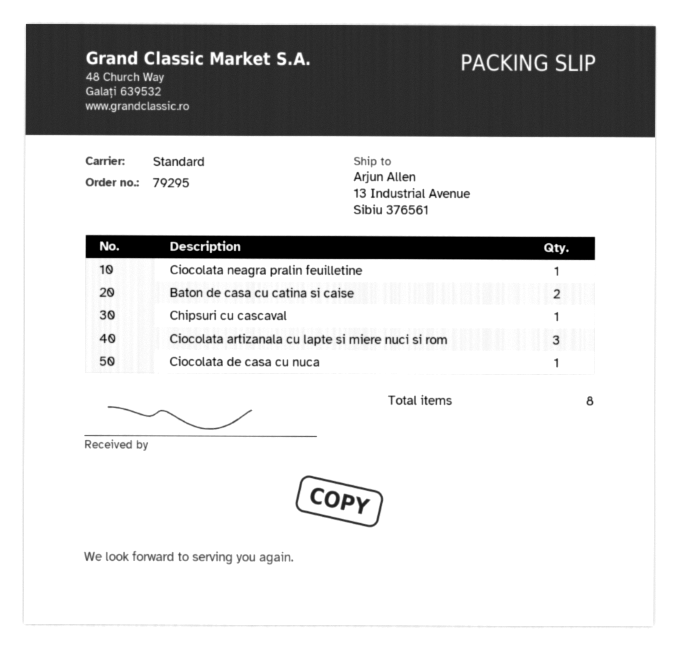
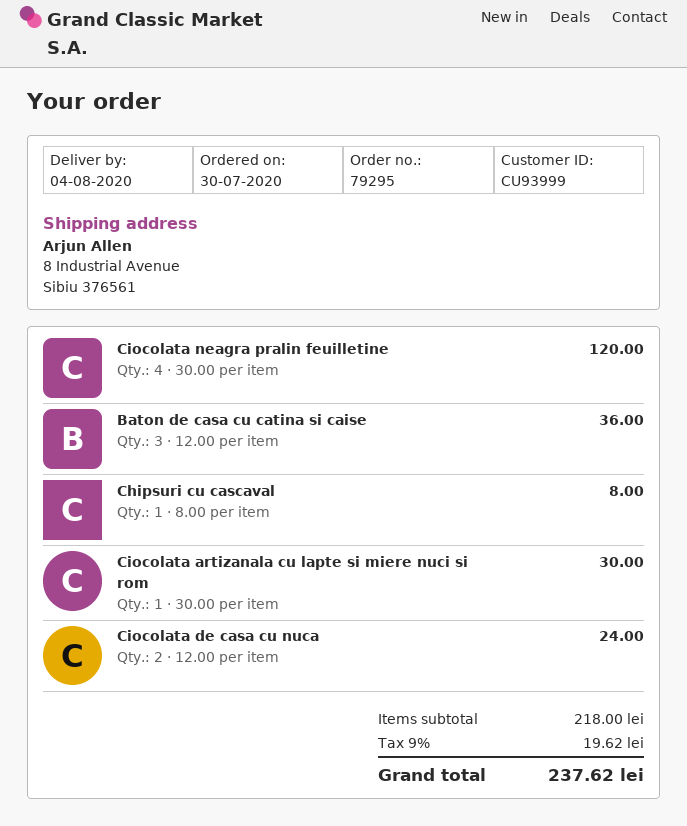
ship to: 13 Industrial Avenue, Sibiu 376561 -> 8 Industrial Avenue, Sibiu 376561
Ciocolata neagra pralin feuilletine: 1 -> 4
Baton de casa cu catina si caise: 2 -> 3
Ciocolata artizanala cu lapte si miere nuci si rom: 3 -> 1
Ciocolata de casa cu nuca: 1 -> 2

